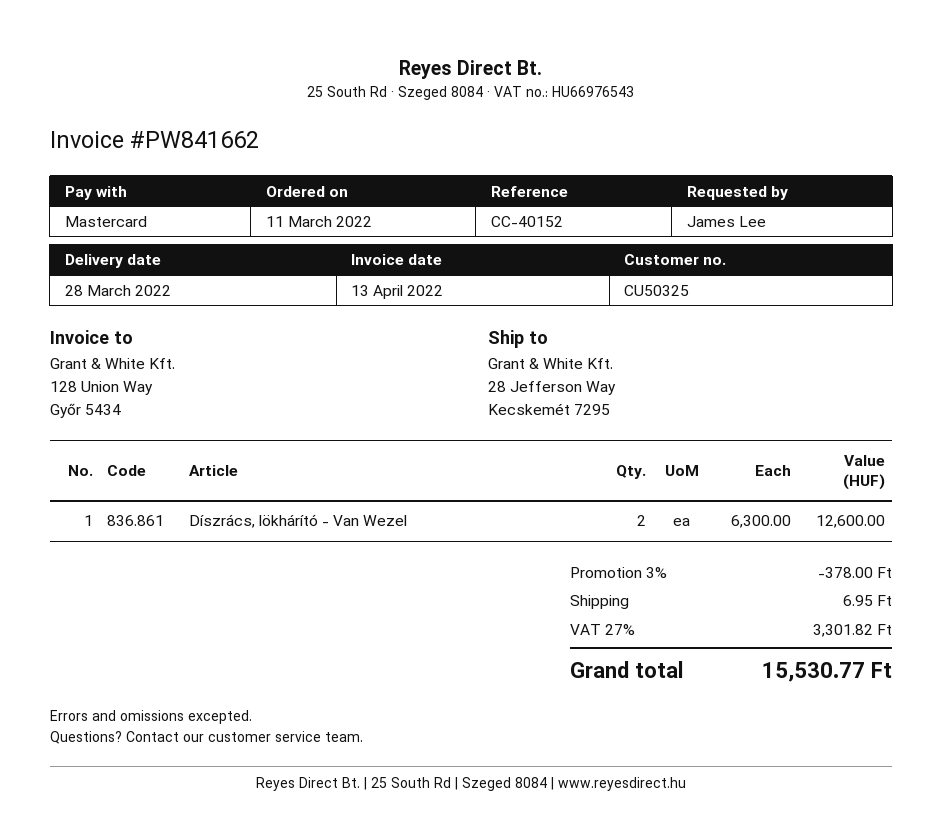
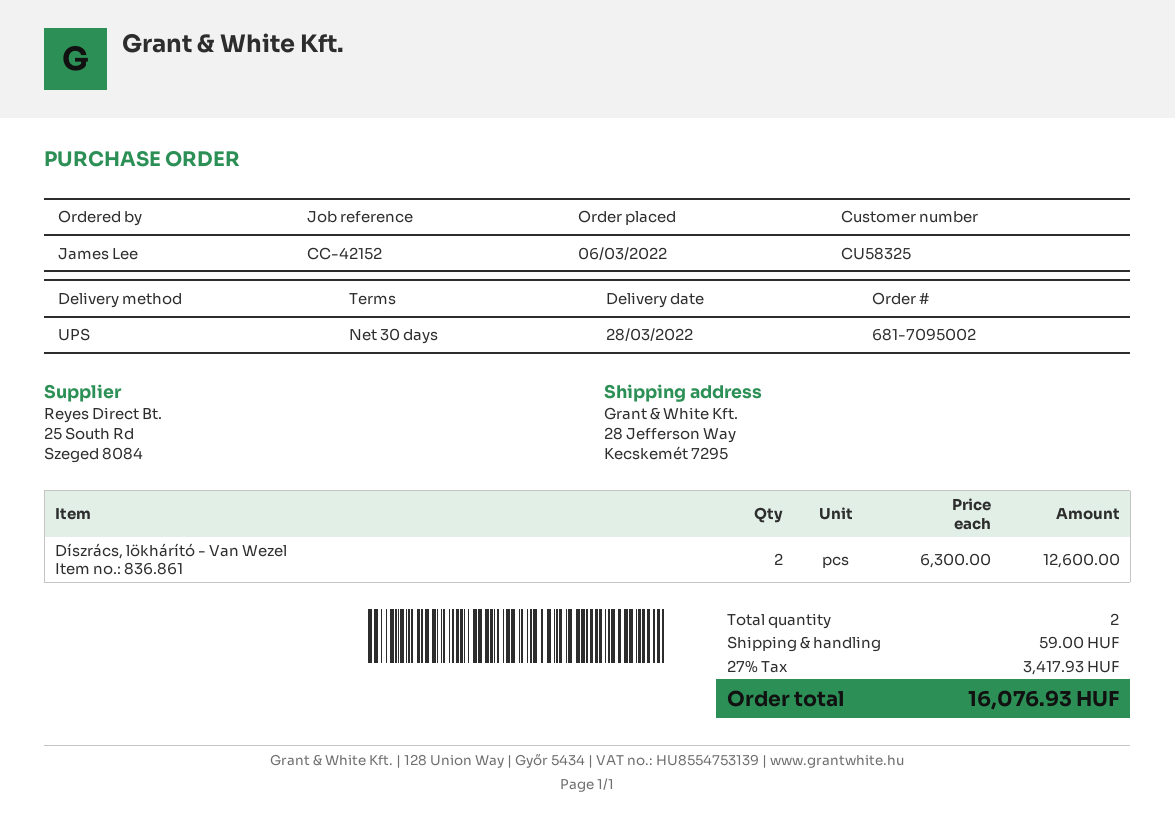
order date: 2022-03-11 -> 2022-03-06
customer number: CU50325 -> CU58325
reference: CC-40152 -> CC-42152
discount: 3% = 378.00 -> none
shipping: 6.95 -> 59.00
tax: 27% = 3301.82 -> 27% = 3417.93
total: 15530.77 -> 16076.93

